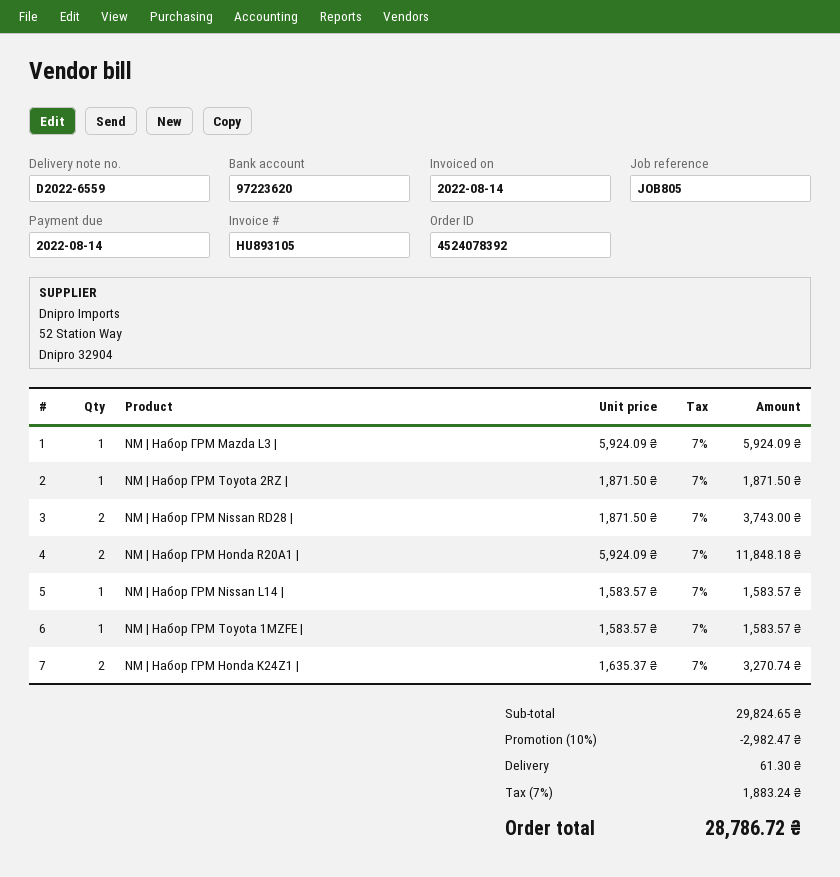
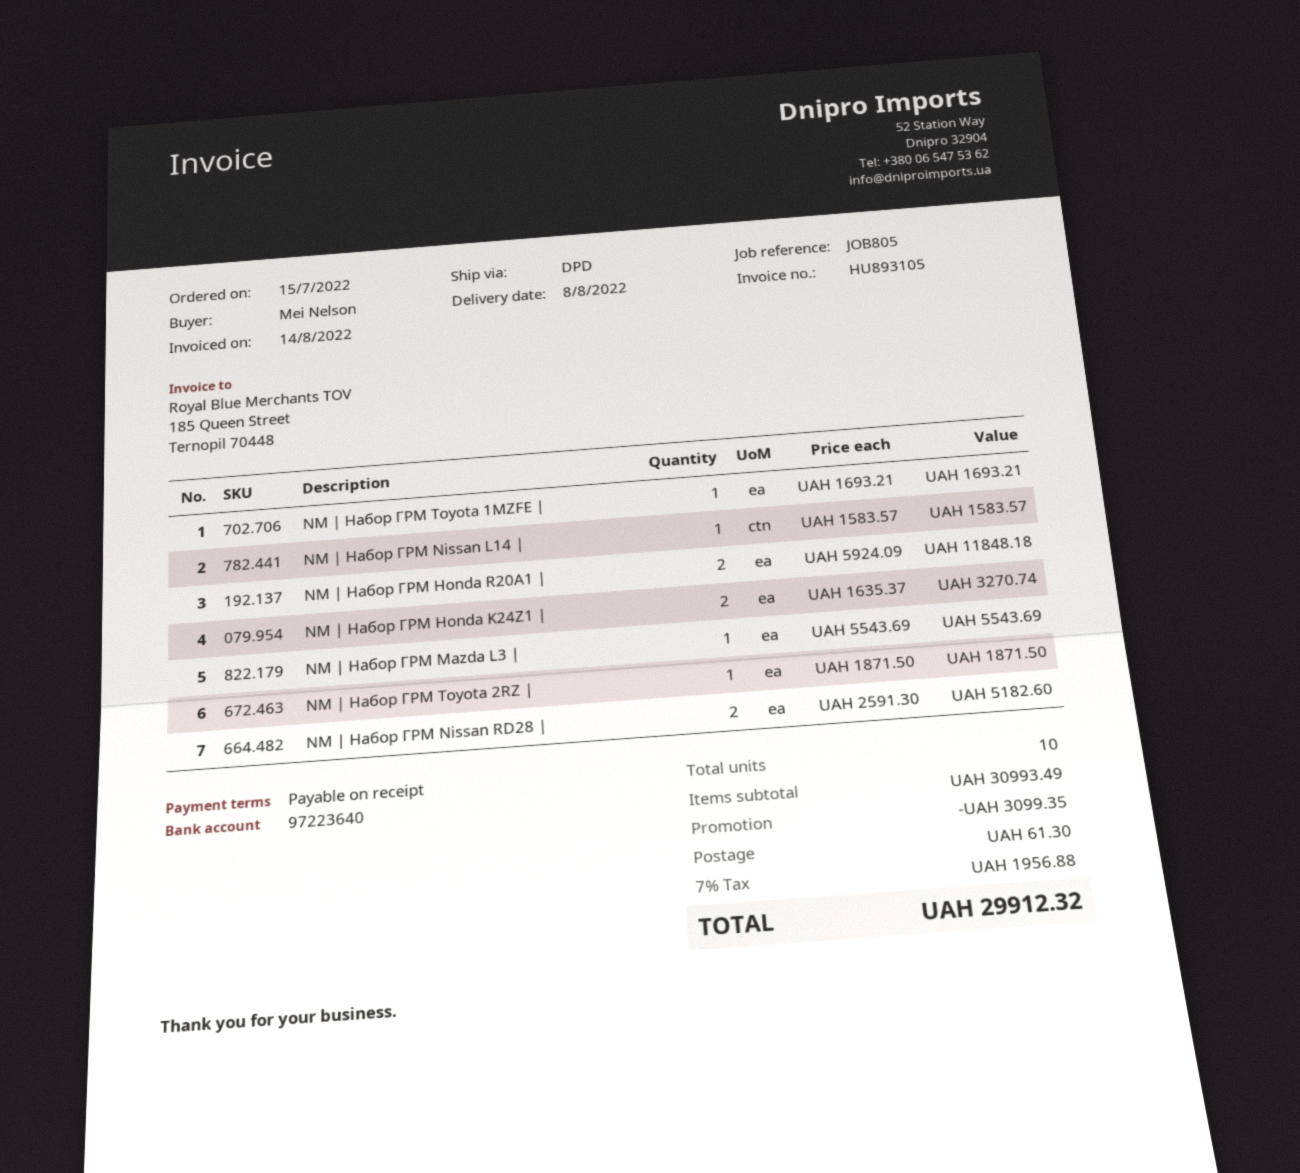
bank account: 97223620 -> 97223640
NM | Набор ГРМ Mazda L3 |: 1 x 5924.09 = 5924.09 -> 1 x 5543.69 = 5543.69
NM | Набор ГРМ Nissan RD28 |: 2 x 1871.50 = 3743.00 -> 2 x 2591.30 = 5182.60
NM | Набор ГРМ Toyota 1MZFE |: 1 x 1583.57 = 1583.57 -> 1 x 1693.21 = 1693.21
subtotal: 29824.65 -> 30993.49
discount: 2982.47 -> 3099.35
tax: 7% = 1883.24 -> 7% = 1956.88
total: 28786.72 -> 29912.32

